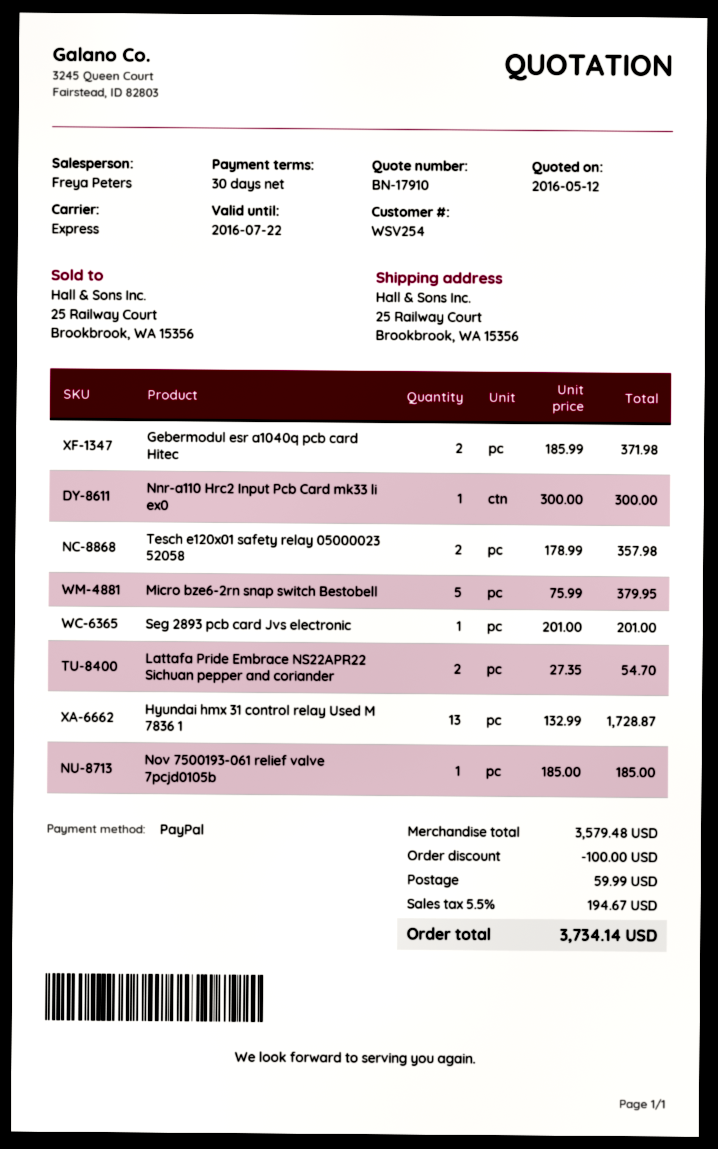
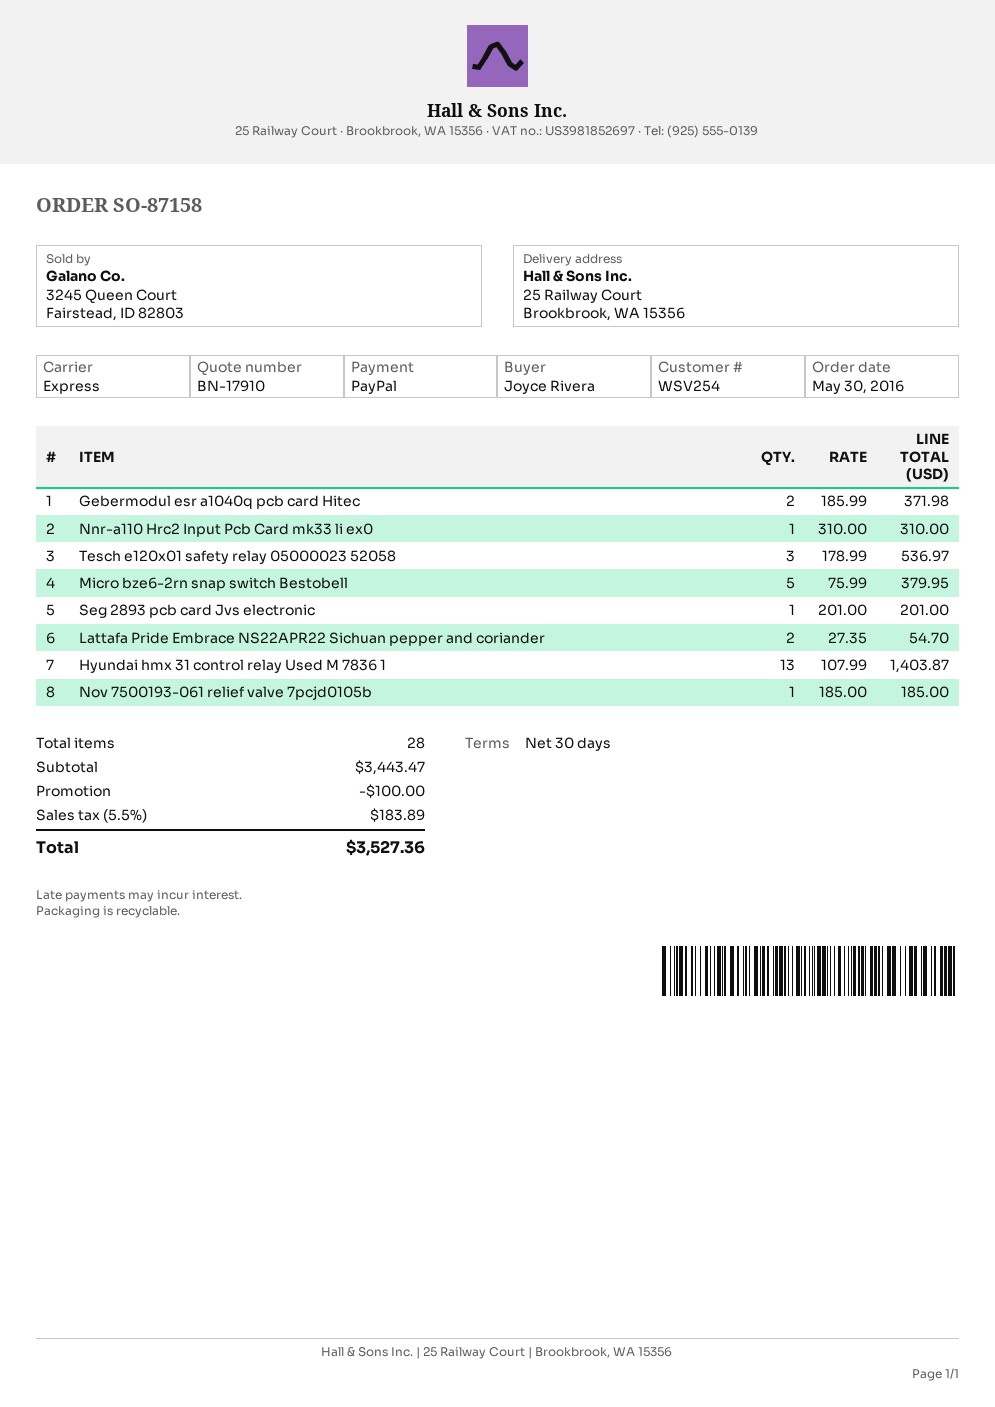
Nnr-a110 Hrc2 Input Pcb Card mk33 li ex0: 1 x 300.00 = 300.00 -> 1 x 310.00 = 310.00
Tesch e120x01 safety relay 05000023 52058: 2 x 178.99 = 357.98 -> 3 x 178.99 = 536.97
Hyundai hmx 31 control relay Used M 7836 1: 13 x 132.99 = 1728.87 -> 13 x 107.99 = 1403.87
subtotal: 3579.48 -> 3443.47
shipping: 59.99 -> none
tax: 5.5% = 194.67 -> 5.5% = 183.89
total: 3734.14 -> 3527.36

